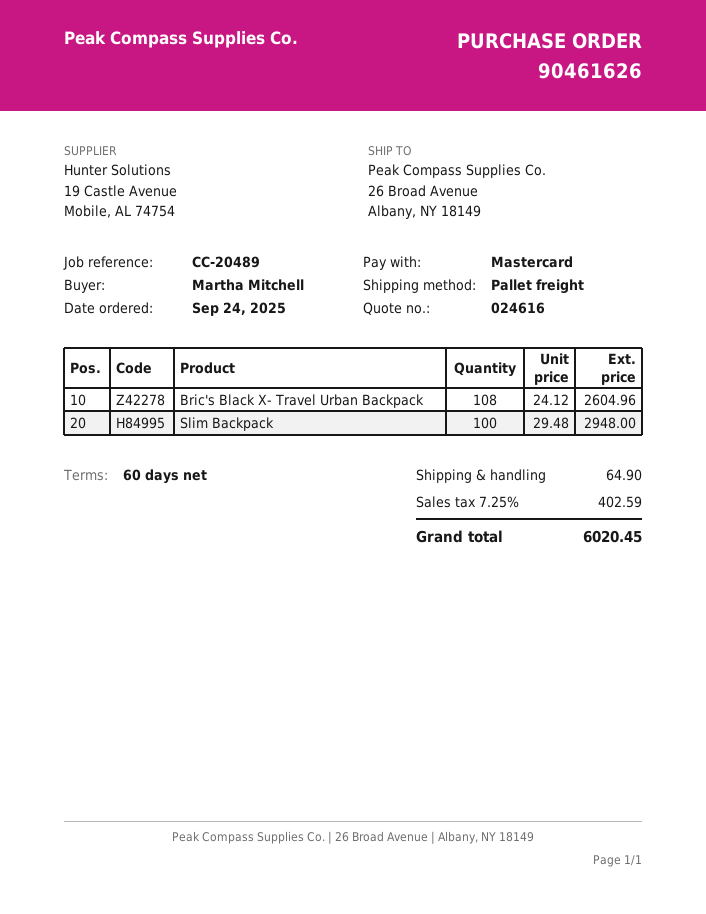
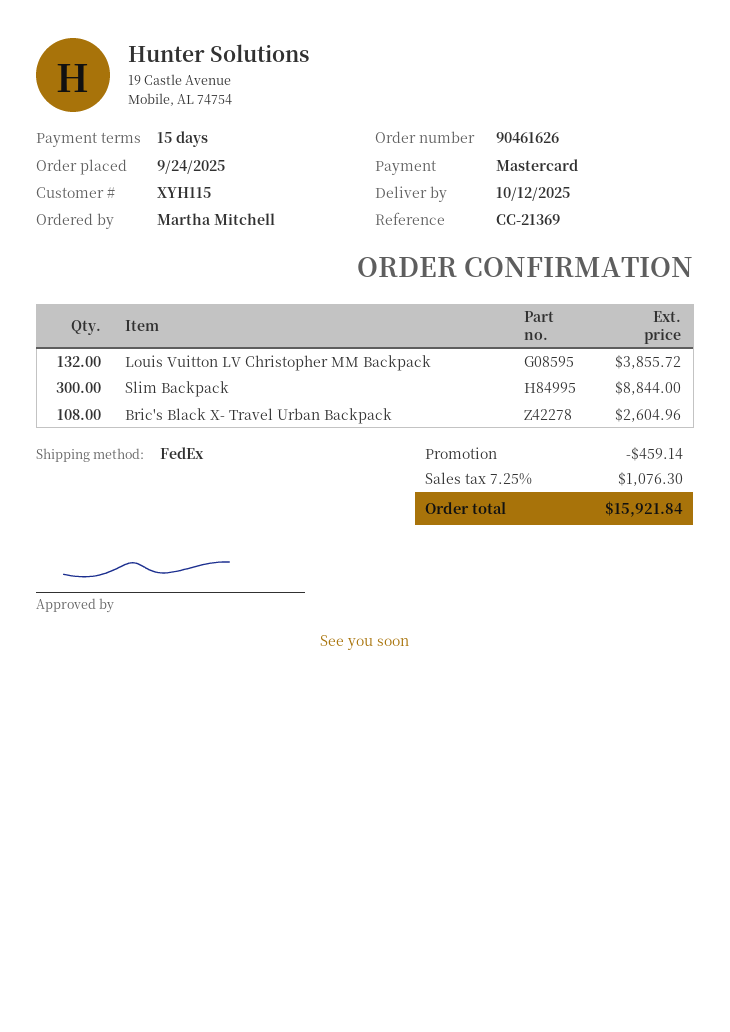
payment terms: 60 days -> 15 days
reference: CC-20489 -> CC-21369
shipping method: pallet freight -> FedEx
Slim Backpack: 100 for 2948.00 -> 300 for 8844.00
Louis Vuitton LV Christopher MM Backpack: none -> 132 for 3855.72
discount: none -> 459.14
shipping: 64.90 -> none
tax: 7.25% = 402.59 -> 7.25% = 1076.30
total: 6020.45 -> 15921.84

